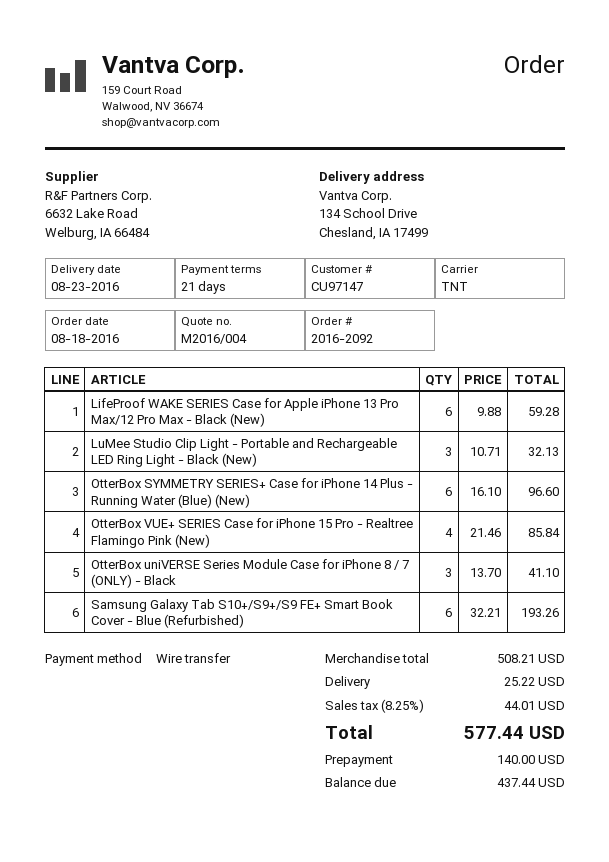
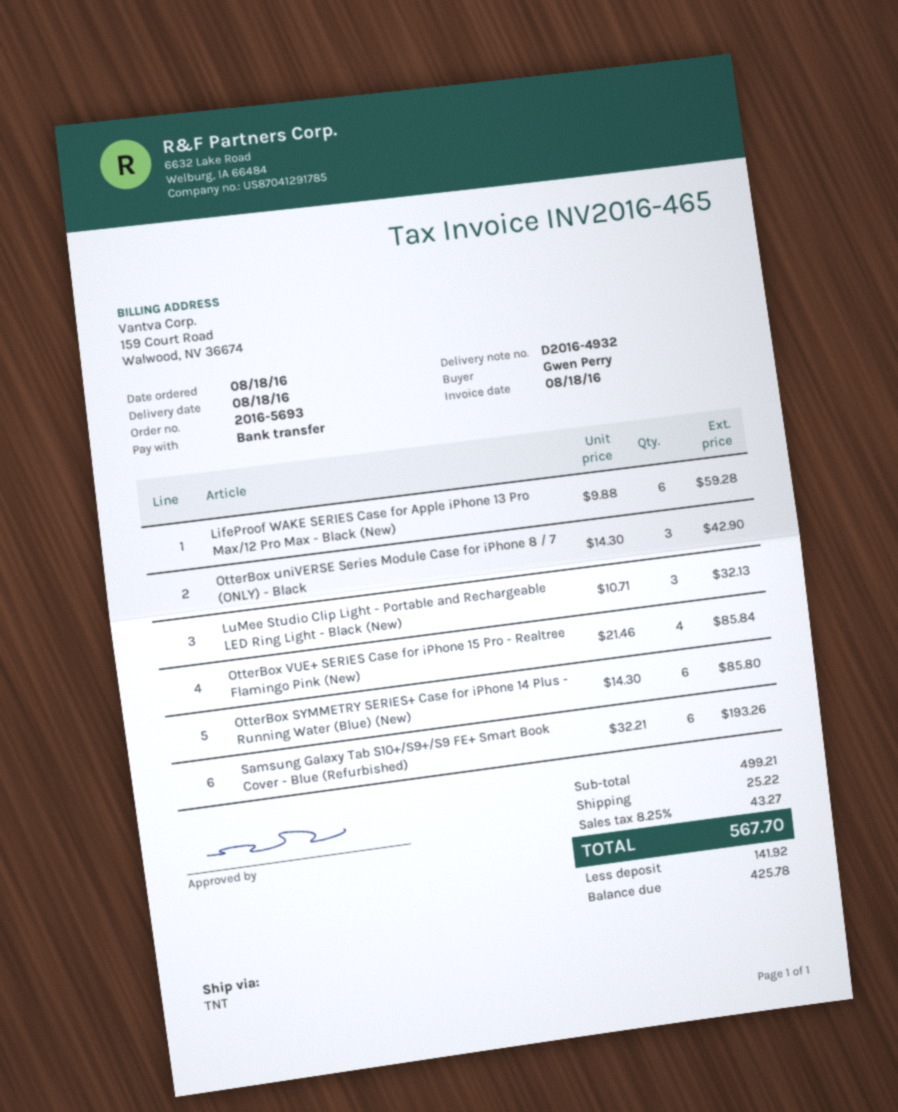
order number: 2016-2092 -> 2016-5693
delivery date: 2016-08-23 -> 2016-08-18
OtterBox SYMMETRY SERIES+ Case for iPhone 14 Plus - Running Water (Blue) (New): 6 x 16.10 = 96.60 -> 6 x 14.30 = 85.80
OtterBox uniVERSE Series Module Case for iPhone 8 / 7 (ONLY) - Black: 3 x 13.70 = 41.10 -> 3 x 14.30 = 42.90
subtotal: 508.21 -> 499.21
tax: 8.25% = 44.01 -> 8.25% = 43.27
total: 577.44 -> 567.70
deposit: 140.00 -> 141.92
balance: 437.44 -> 425.78

